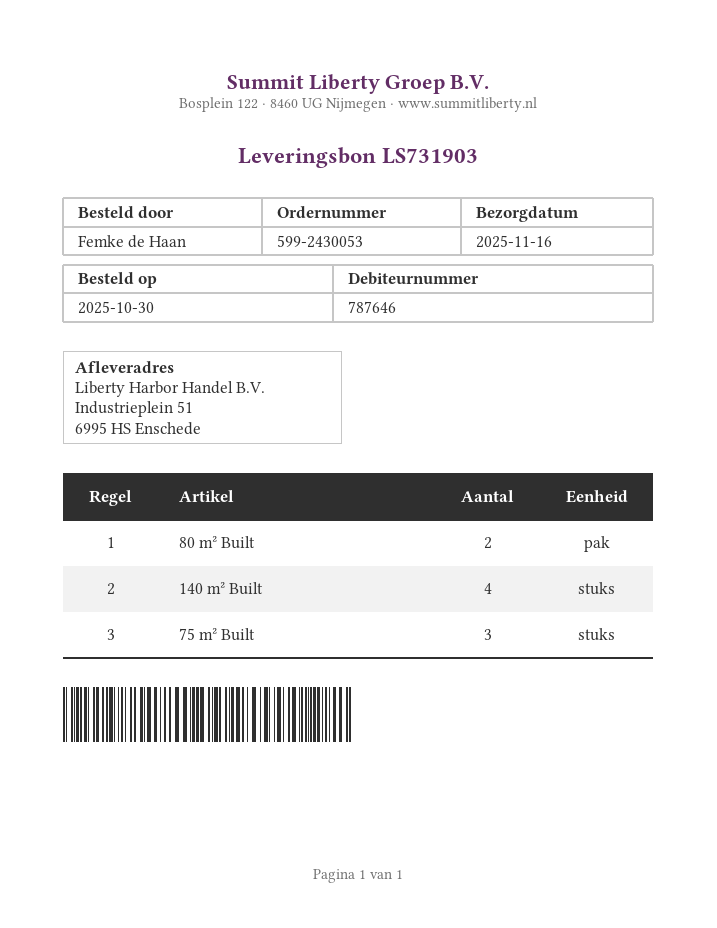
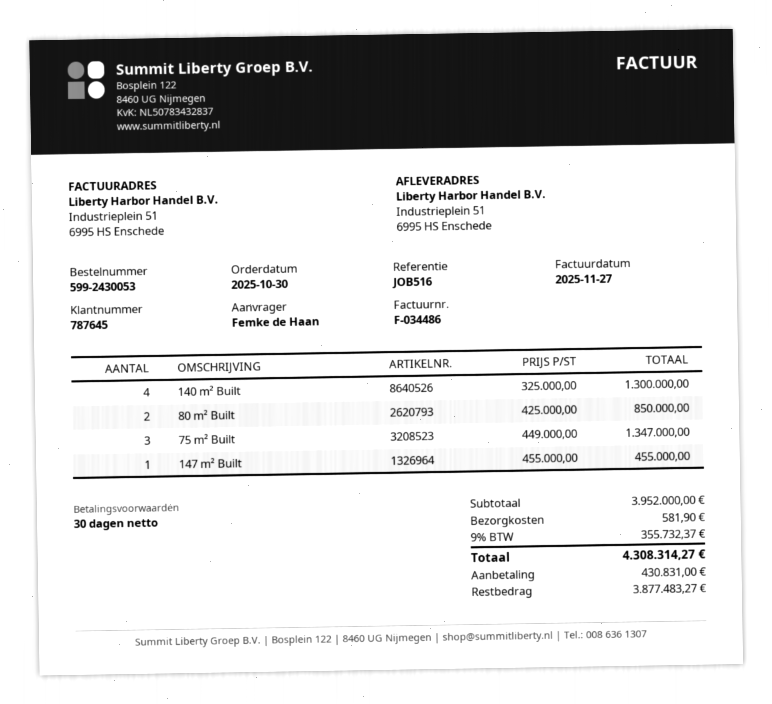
customer number: 787646 -> 787645
147 m² Built: none -> 1

